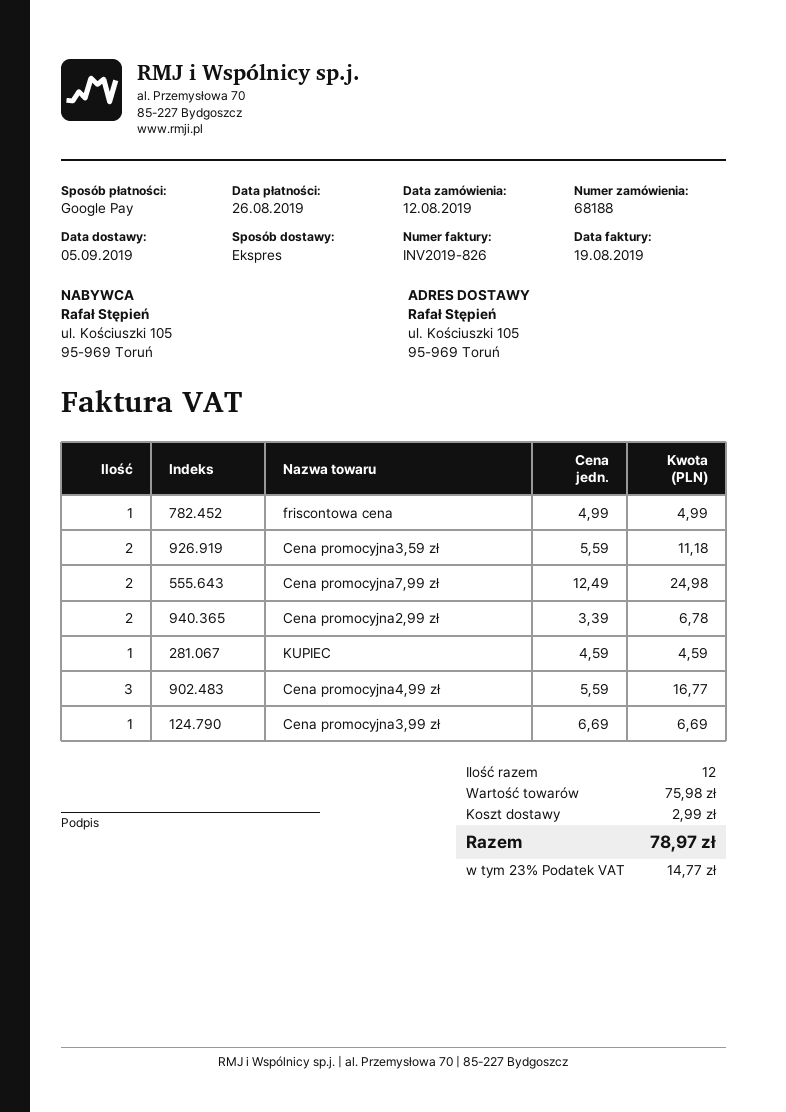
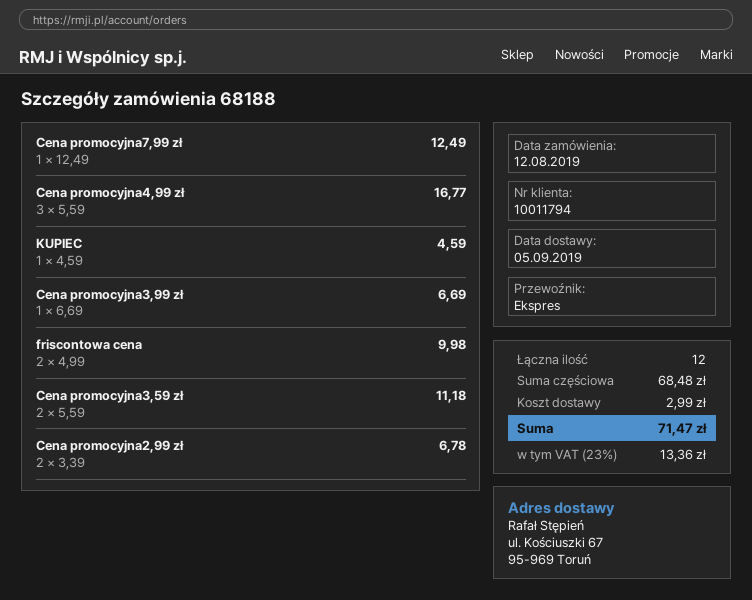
ship to: ul. Kościuszki 105, 95-969 Toruń -> ul. Kościuszki 67, 95-969 Toruń
friscontowa cena: 1 x 4.99 = 4.99 -> 2 x 4.99 = 9.98
Cena promocyjna7,99 zł: 2 x 12.49 = 24.98 -> 1 x 12.49 = 12.49
subtotal: 75.98 -> 68.48
tax: 23% = 14.77 -> 23% = 13.36
total: 78.97 -> 71.47

